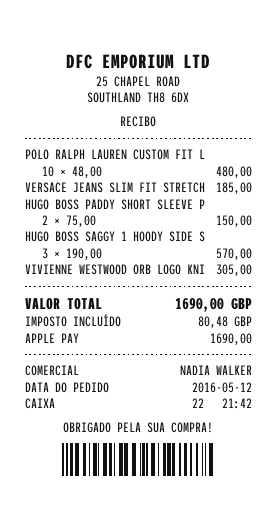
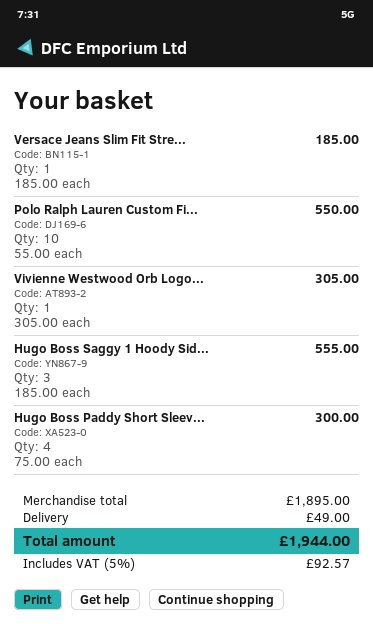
POLO RALPH LAUREN CUSTOM FIT L: 10 x 48.00 = 480.00 -> 10 x 55.00 = 550.00
HUGO BOSS PADDY SHORT SLEEVE P: 2 x 75.00 = 150.00 -> 4 x 75.00 = 300.00
HUGO BOSS SAGGY 1 HOODY SIDE S: 3 x 190.00 = 570.00 -> 3 x 185.00 = 555.00
shipping: none -> 49.00
tax: 80.48 -> 92.57
total: 1690.00 -> 1944.00

